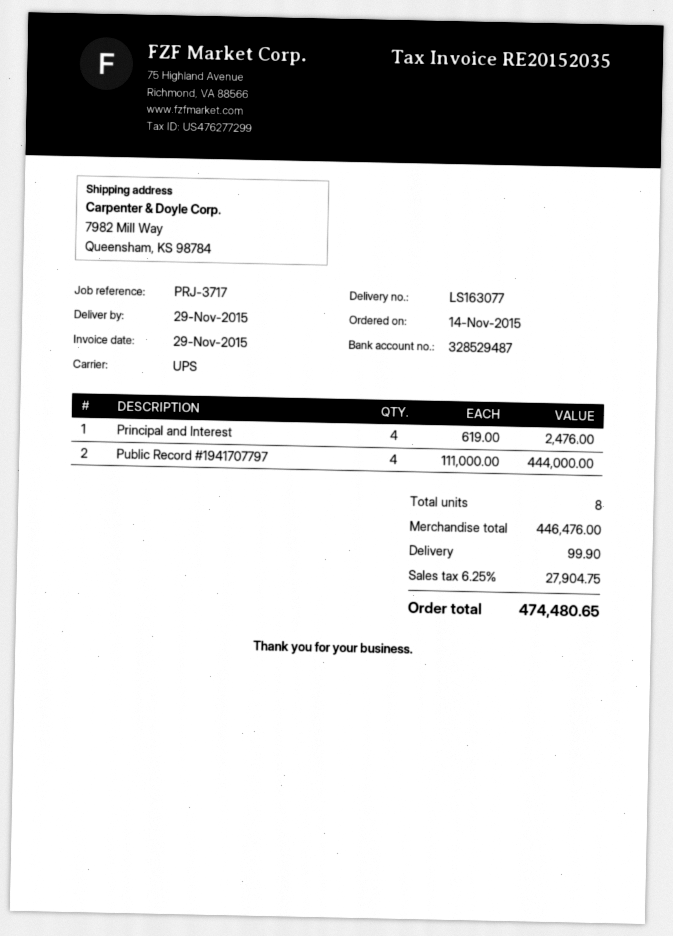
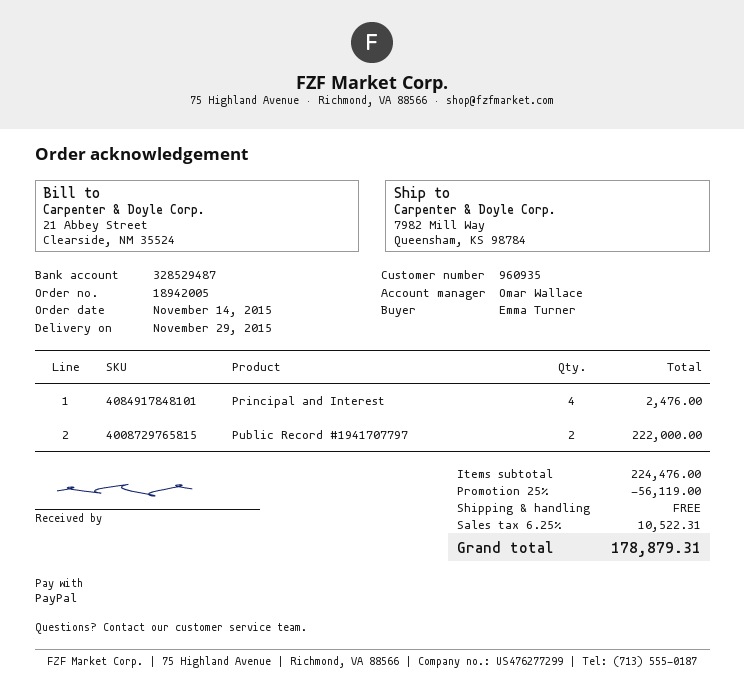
Public Record #1941707797: 4 for 444000.00 -> 2 for 222000.00
subtotal: 446476.00 -> 224476.00
discount: none -> 25% = 56119.00
shipping: 99.90 -> 0.00
tax: 6.25% = 27904.75 -> 6.25% = 10522.31
total: 474480.65 -> 178879.31

